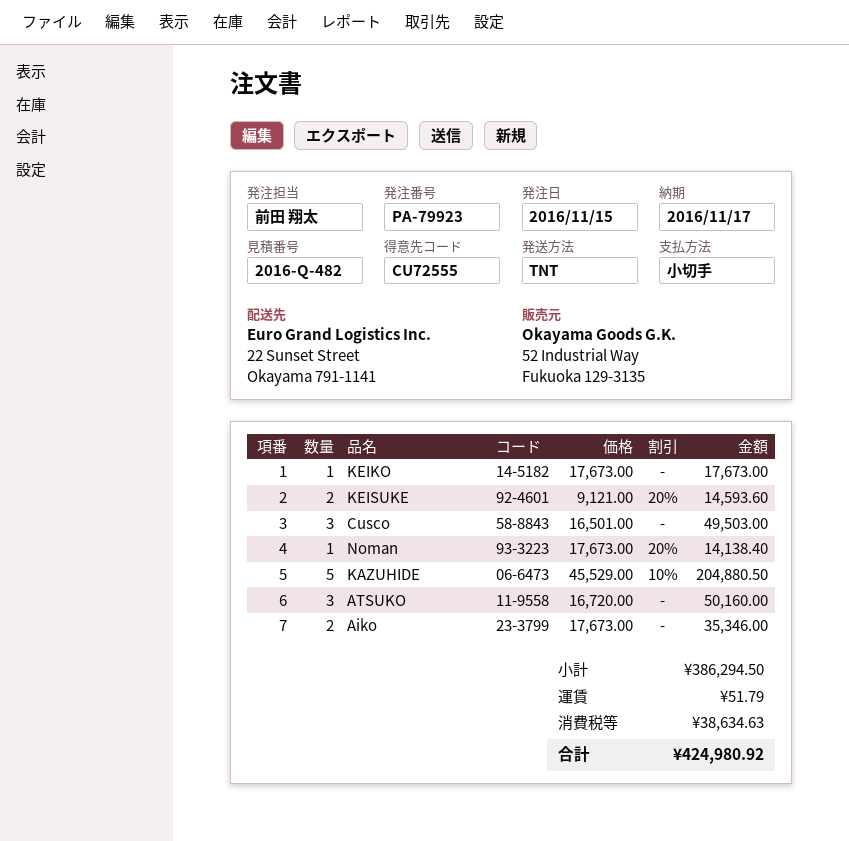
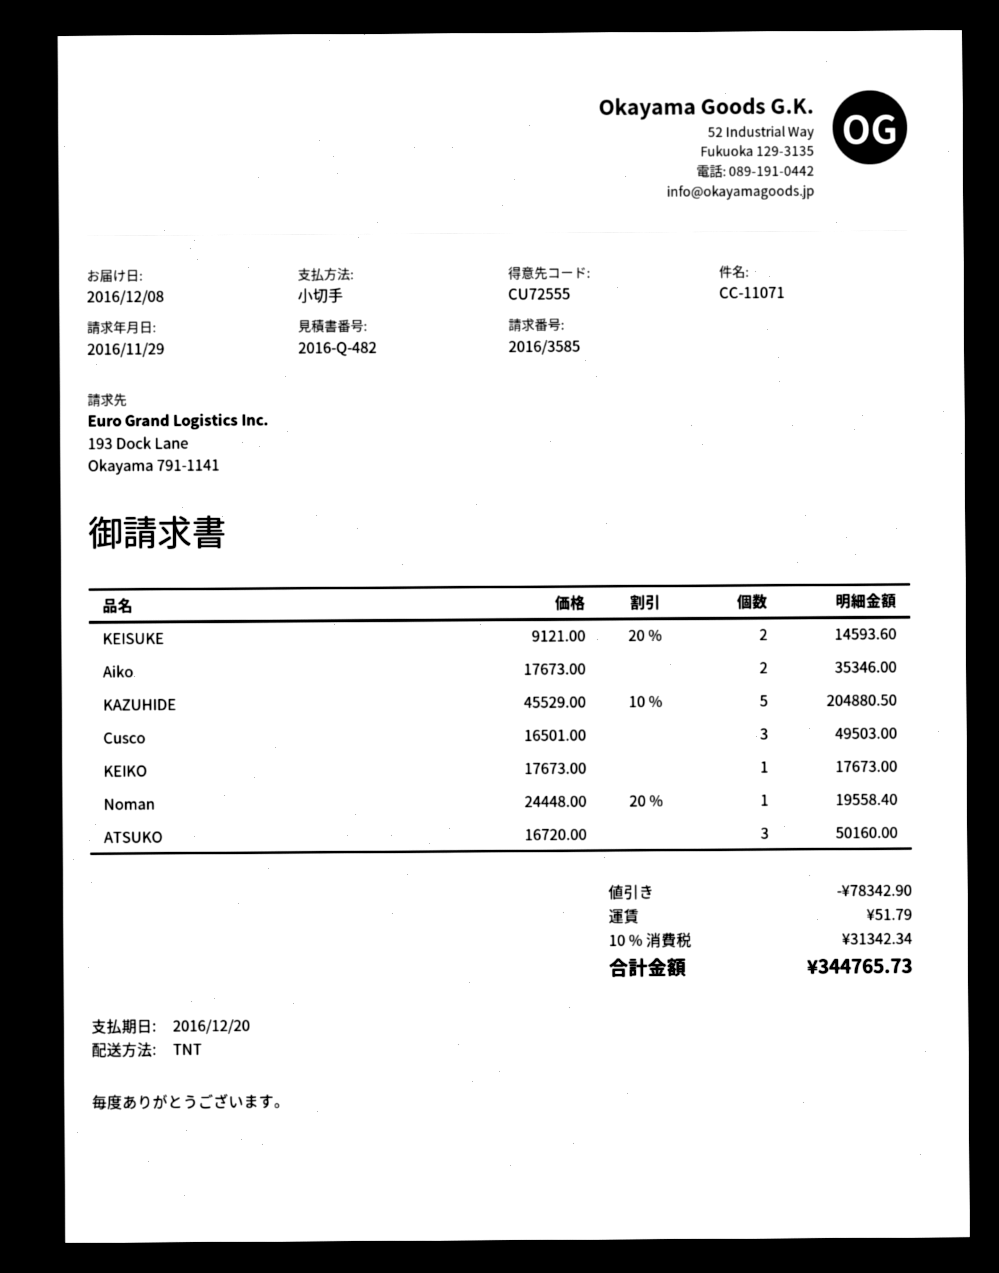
delivery date: 2016-11-17 -> 2016-12-08
Noman: 1 x 17673.00 - 20% = 14138.40 -> 1 x 24448.00 - 20% = 19558.40
discount: none -> 78342.90
tax: 38634.63 -> 31342.34
total: 424980.92 -> 344765.73

